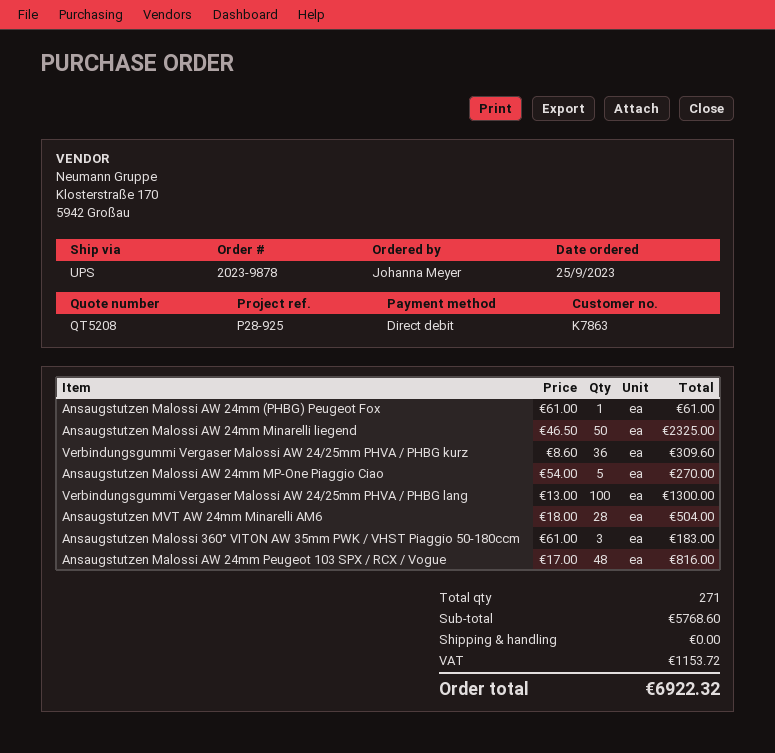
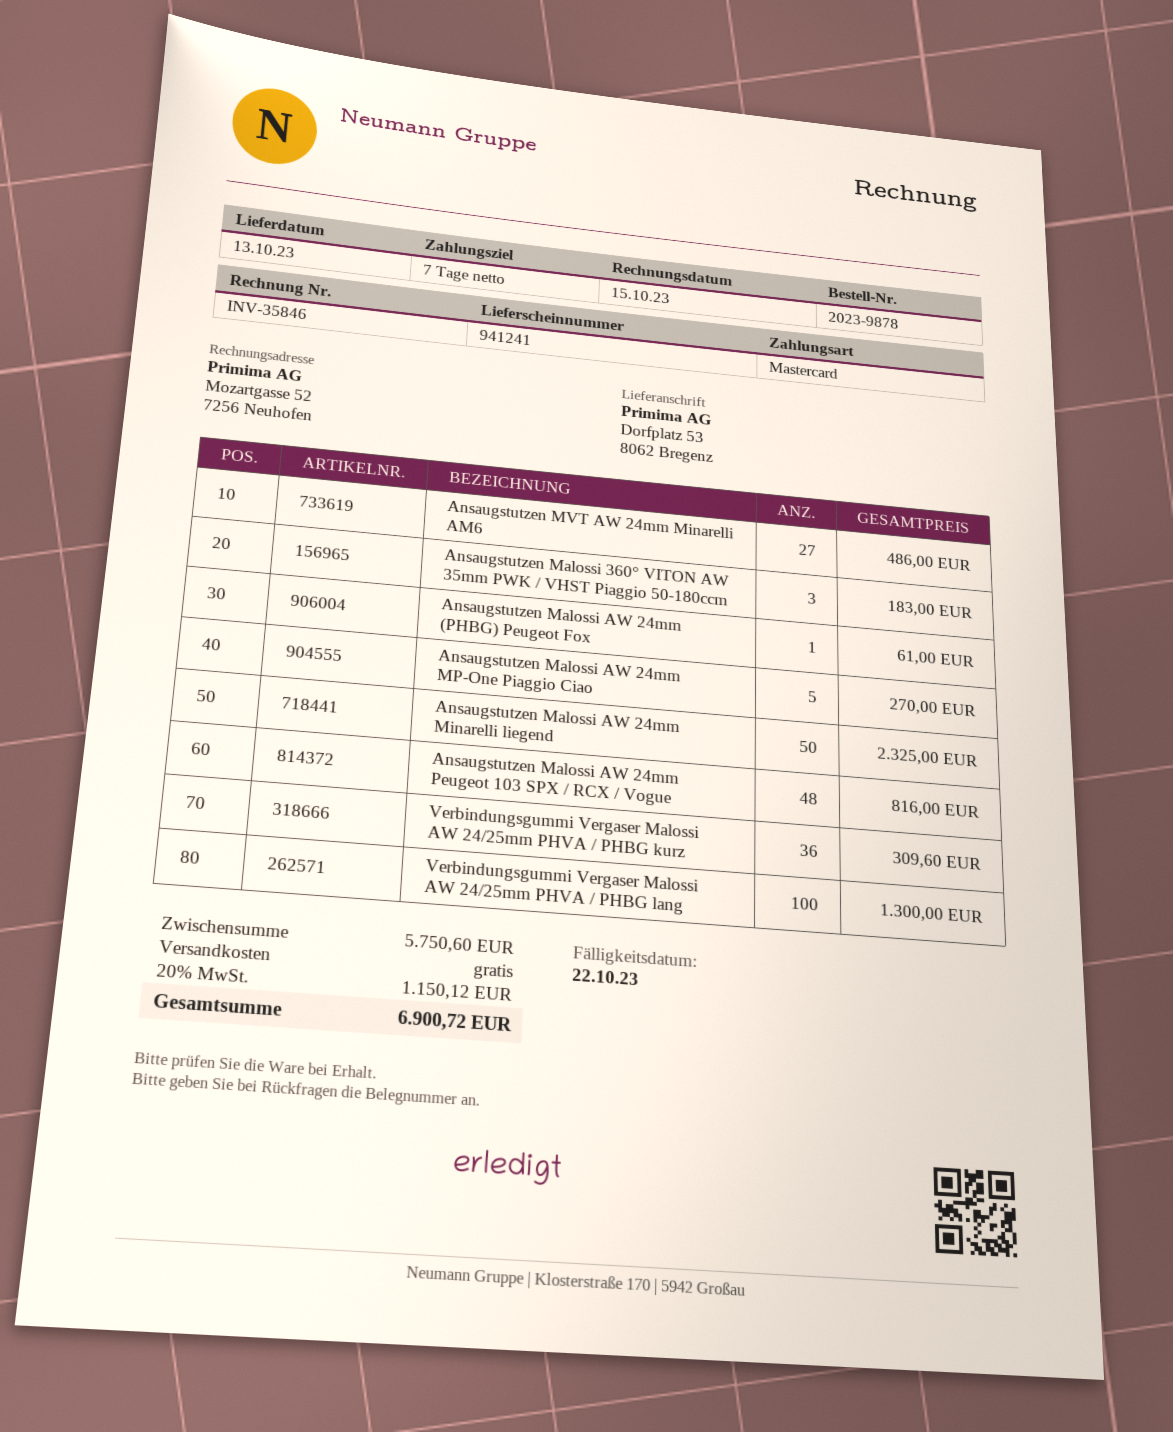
payment method: direct debit -> Mastercard
Ansaugstutzen MVT AW 24mm Minarelli AM6: 28 for 504.00 -> 27 for 486.00
subtotal: 5768.60 -> 5750.60
tax: 1153.72 -> 1150.12
total: 6922.32 -> 6900.72

